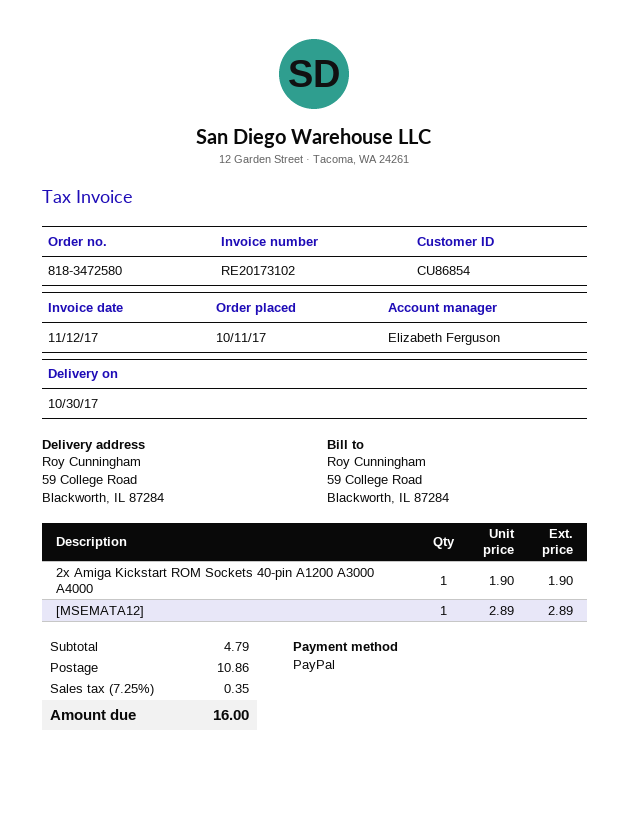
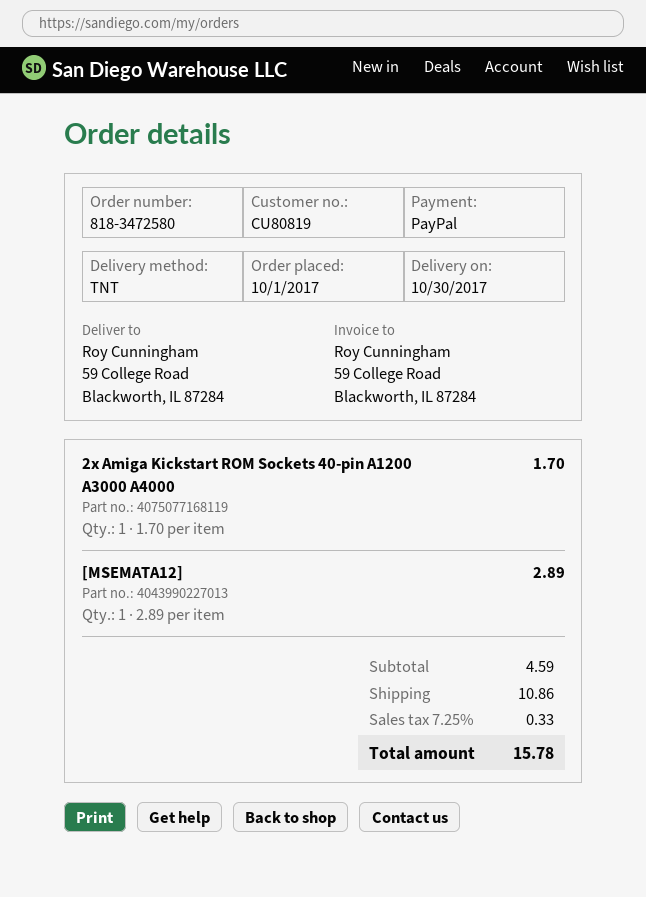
order date: 2017-10-11 -> 2017-10-01
customer number: CU86854 -> CU80819
2x Amiga Kickstart ROM Sockets 40-pin A1200 A3000 A4000: 1 x 1.90 = 1.90 -> 1 x 1.70 = 1.70
subtotal: 4.79 -> 4.59
tax: 7.25% = 0.35 -> 7.25% = 0.33
total: 16.00 -> 15.78

